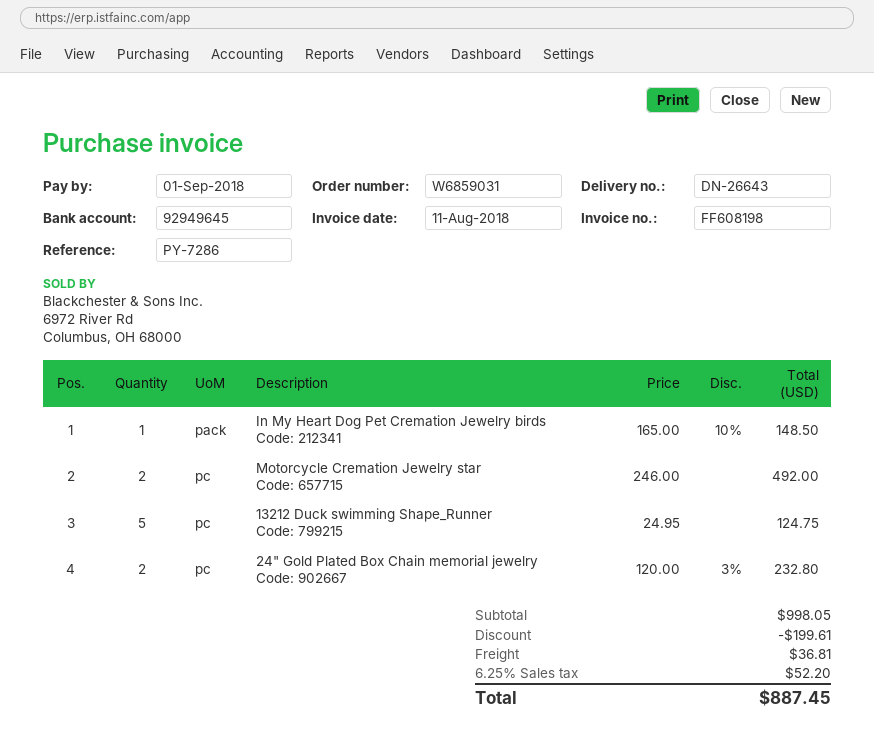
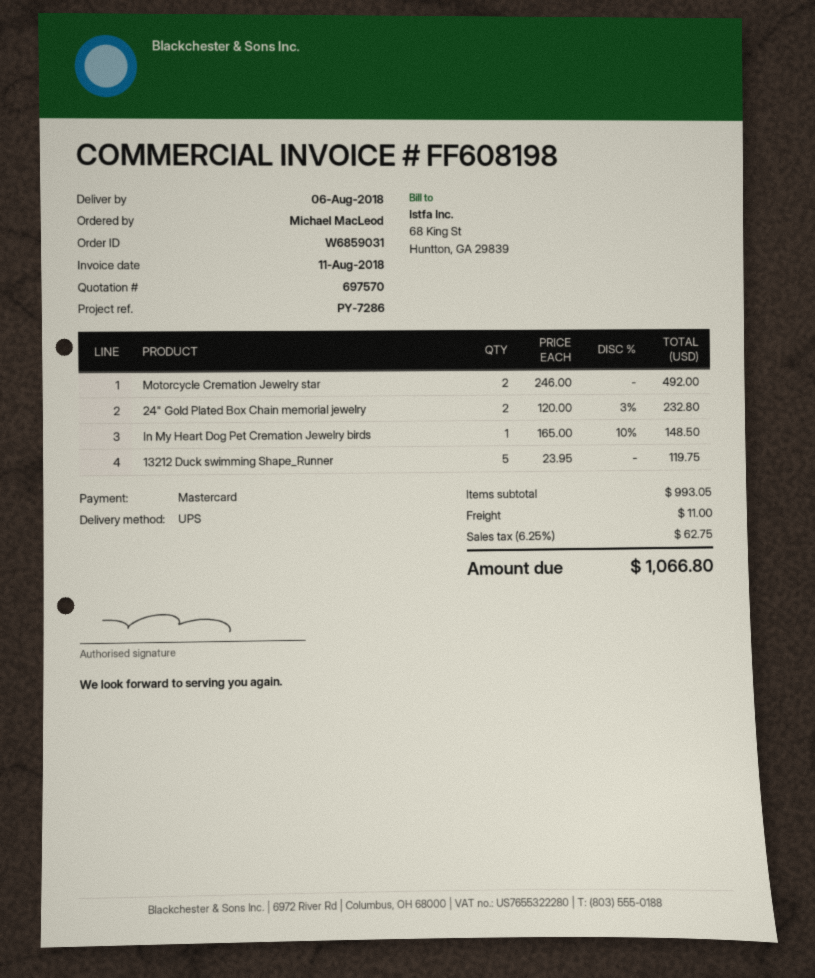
13212 Duck swimming Shape_Runner: 5 x 24.95 = 124.75 -> 5 x 23.95 = 119.75
subtotal: 998.05 -> 993.05
discount: 199.61 -> none
shipping: 36.81 -> 11.00
tax: 6.25% = 52.20 -> 6.25% = 62.75
total: 887.45 -> 1066.80

